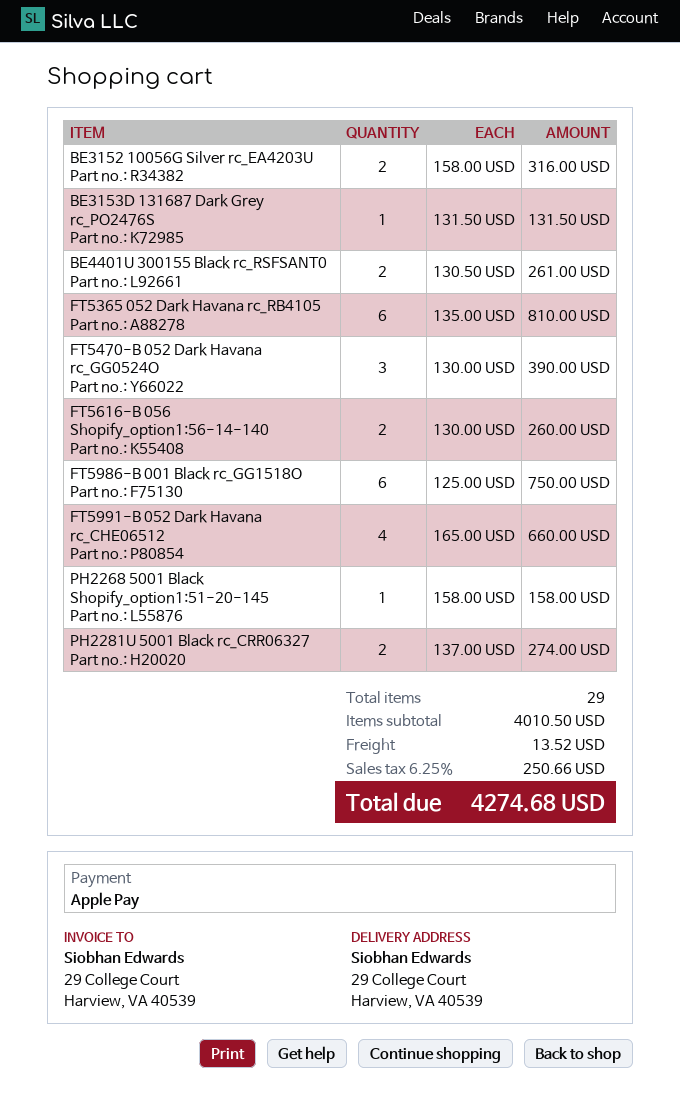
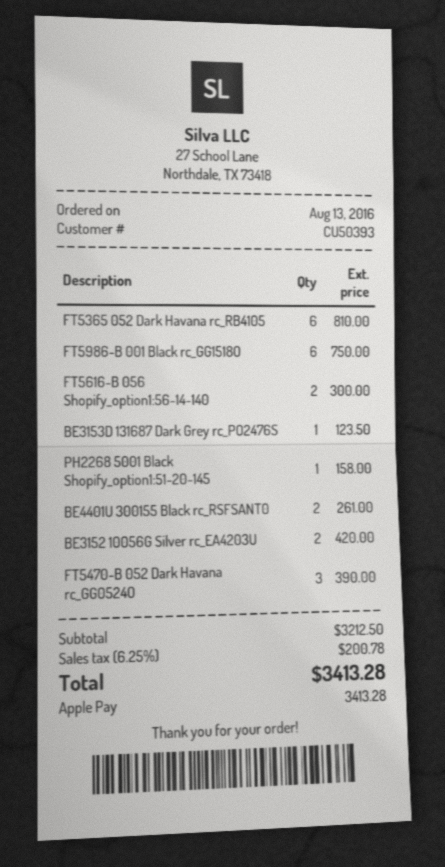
BE3152 10056G Silver rc_EA4203U: 2 for 316.00 -> 2 for 420.00
BE3153D 131687 Dark Grey rc_PO2476S: 1 for 131.50 -> 1 for 123.50
FT5616-B 056 Shopify_option1:56-14-140: 2 for 260.00 -> 2 for 300.00
FT5991-B 052 Dark Havana rc_CHE06512: 4 for 660.00 -> none
PH2281U 5001 Black rc_CRR06327: 2 for 274.00 -> none
subtotal: 4010.50 -> 3212.50
shipping: 13.52 -> none
tax: 6.25% = 250.66 -> 6.25% = 200.78
total: 4274.68 -> 3413.28

